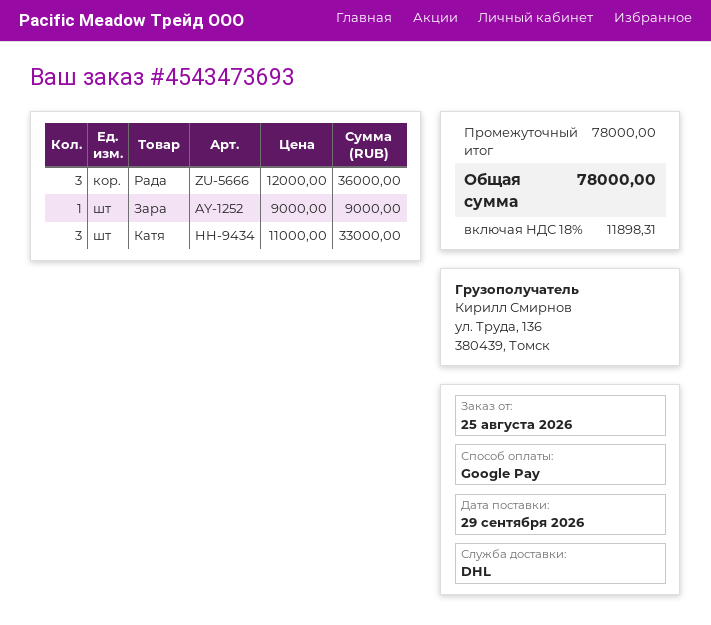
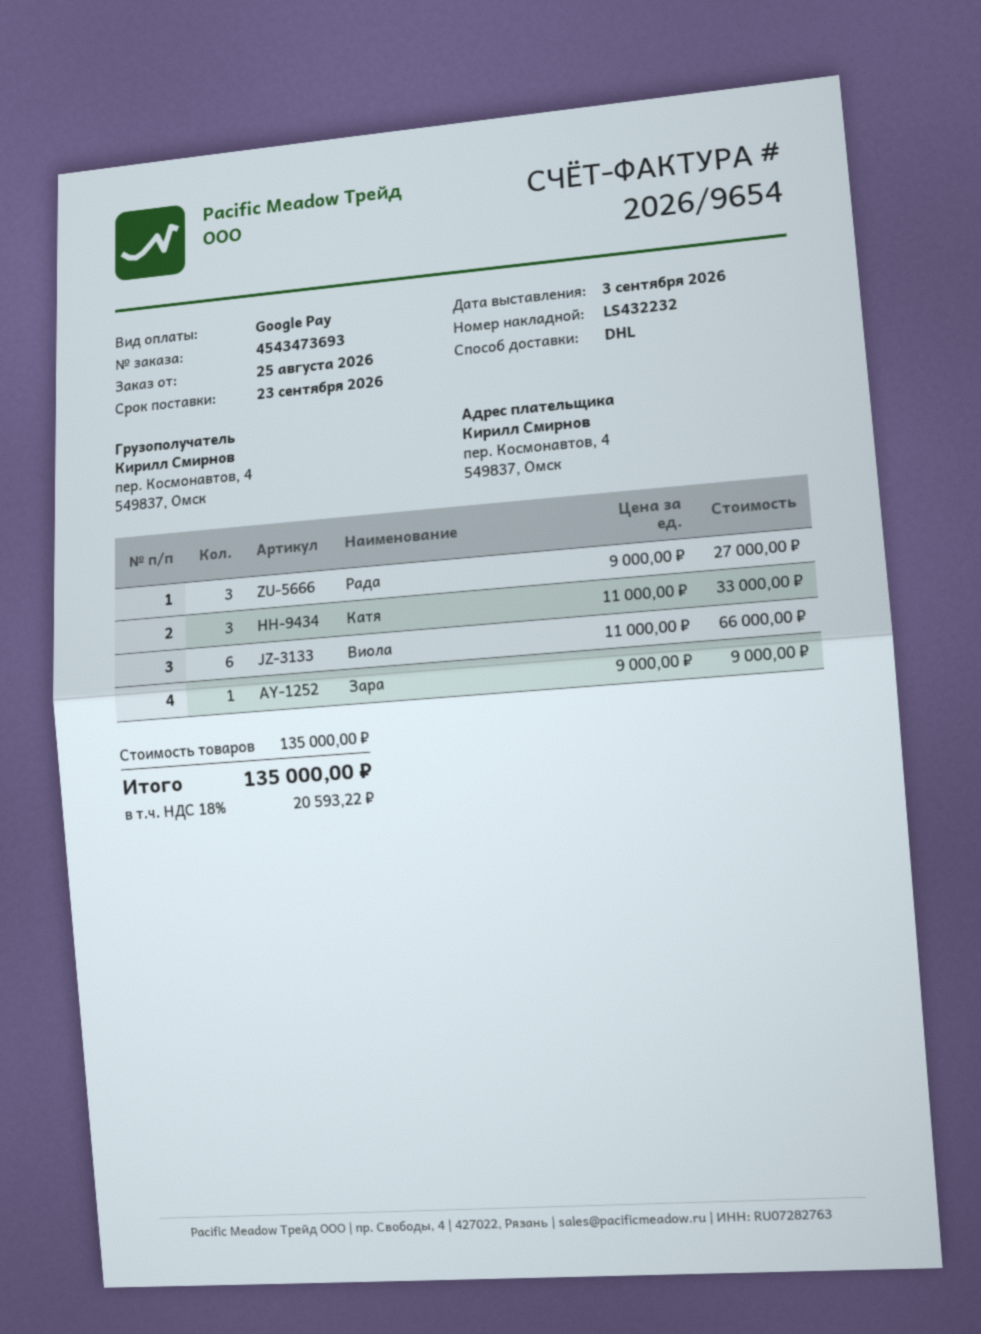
delivery date: 2026-09-29 -> 2026-09-23
ship to: ул. Труда, 136, 380439, Томск -> пер. Космонавтов, 4, 549837, Омск
Рада: 3 x 12000.00 = 36000.00 -> 3 x 9000.00 = 27000.00
Виола: none -> 6 x 11000.00 = 66000.00
subtotal: 78000.00 -> 135000.00
tax: 18% = 11898.31 -> 18% = 20593.22
total: 78000.00 -> 135000.00

